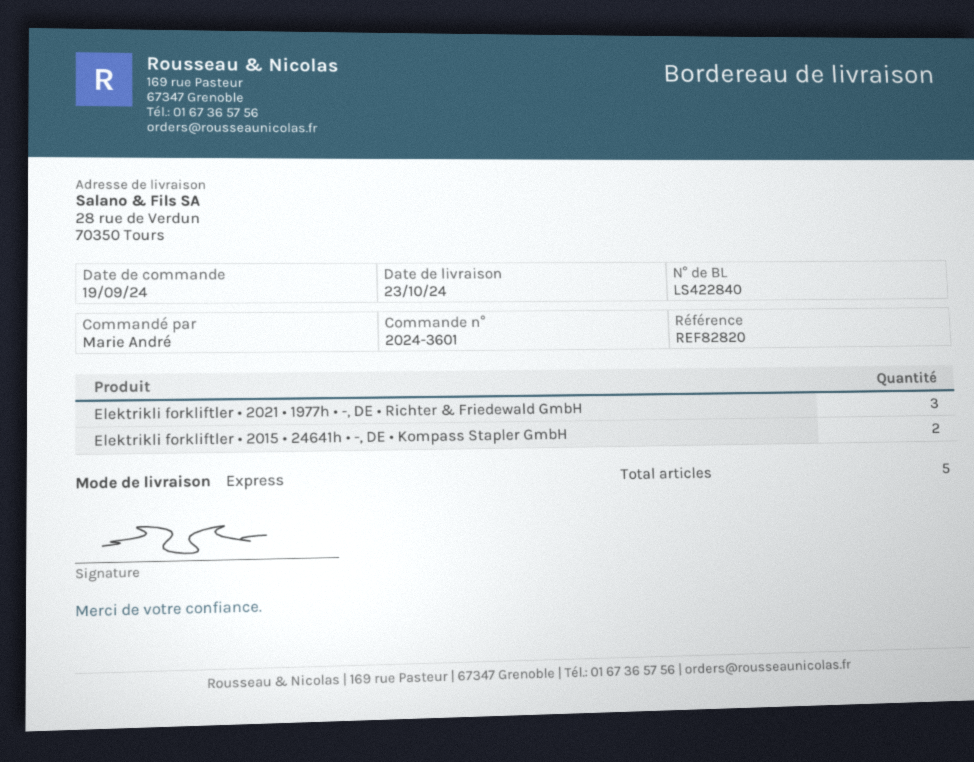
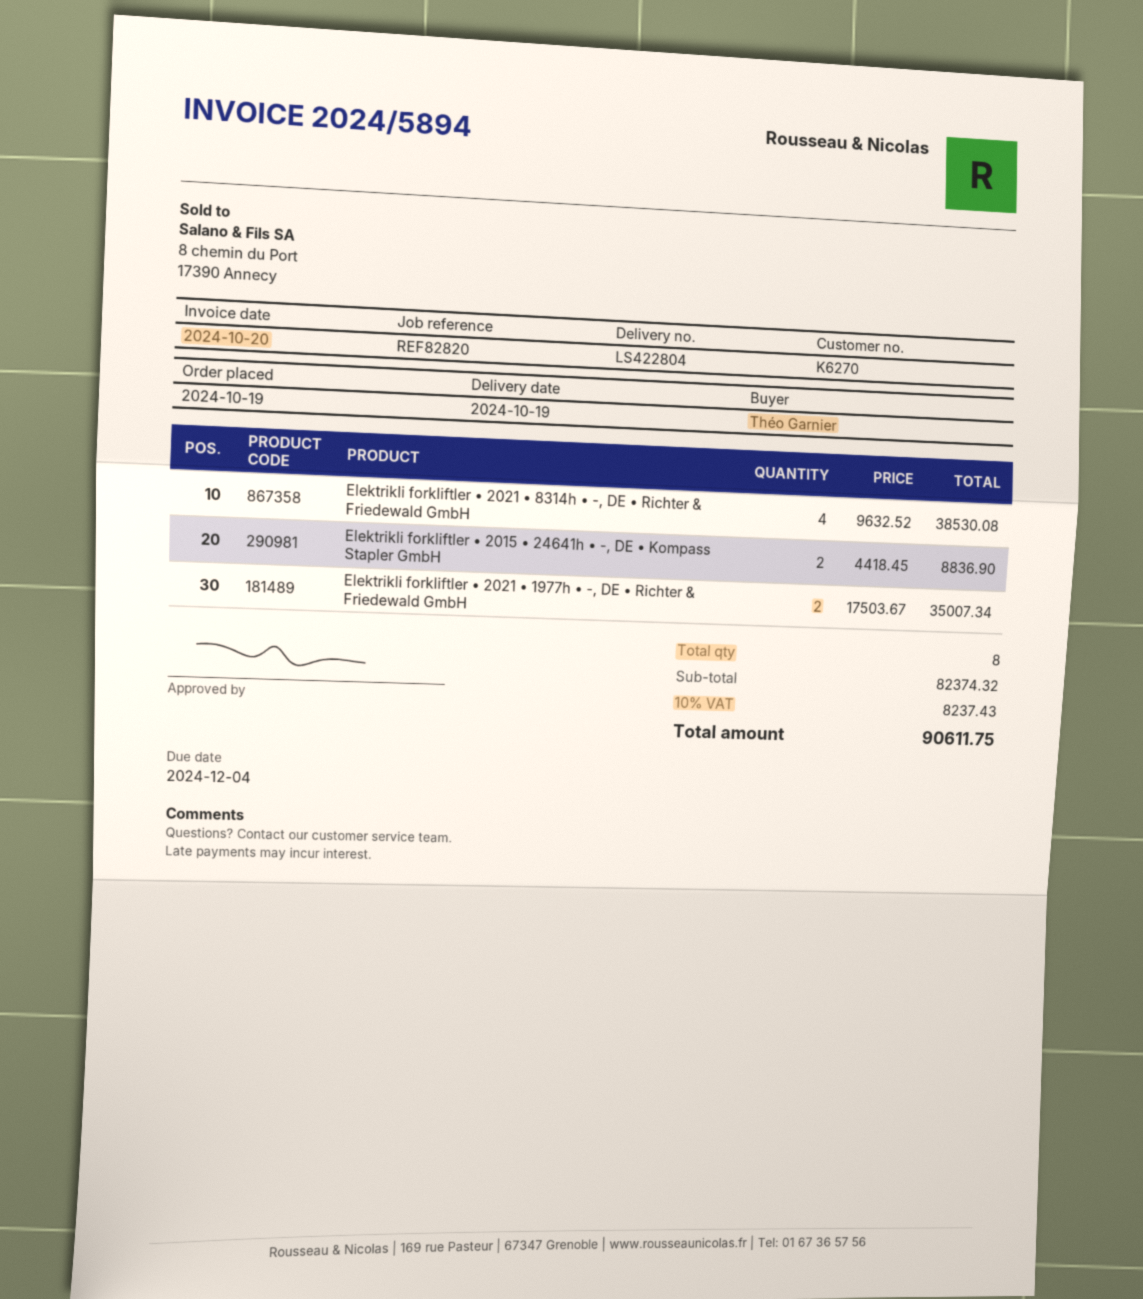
order date: 2024-09-19 -> 2024-10-19
delivery note number: LS422840 -> LS422804
delivery date: 2024-10-23 -> 2024-10-19
ordered by: Marie André -> Théo Garnier
Elektrikli forkliftler • 2021 • 1977h • -, DE • Richter & Friedewald GmbH: 3 -> 2
Elektrikli forkliftler • 2021 • 8314h • -, DE • Richter & Friedewald GmbH: none -> 4
total quantity: 5 -> 8

